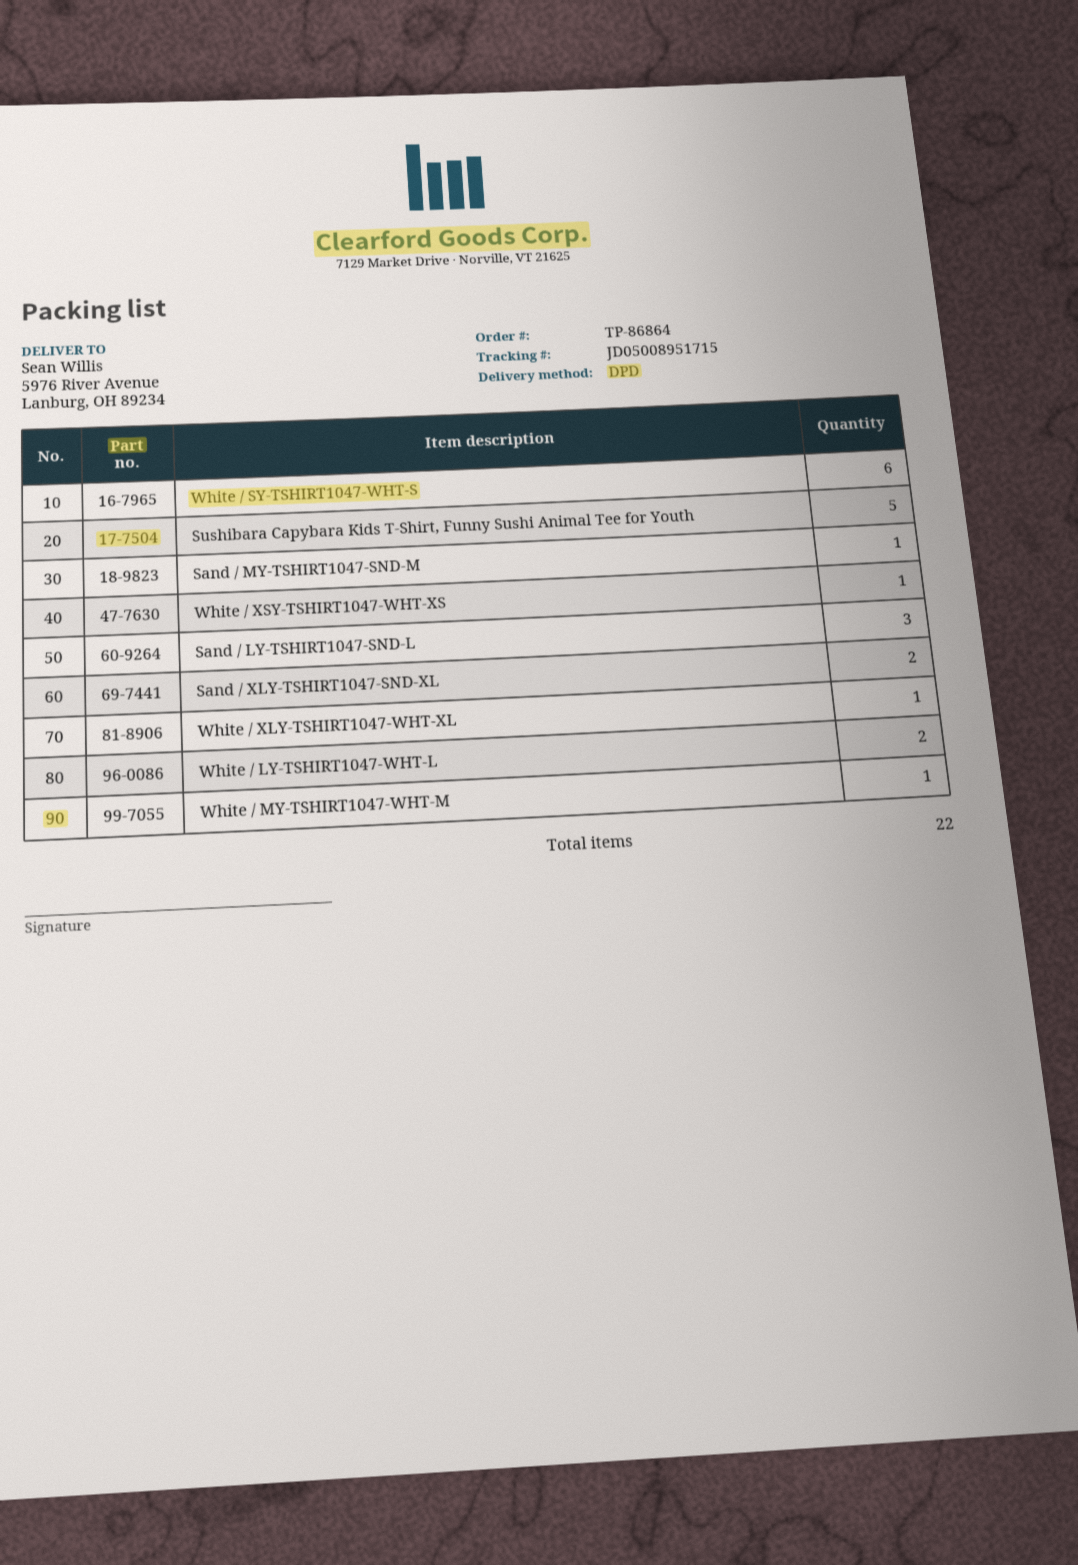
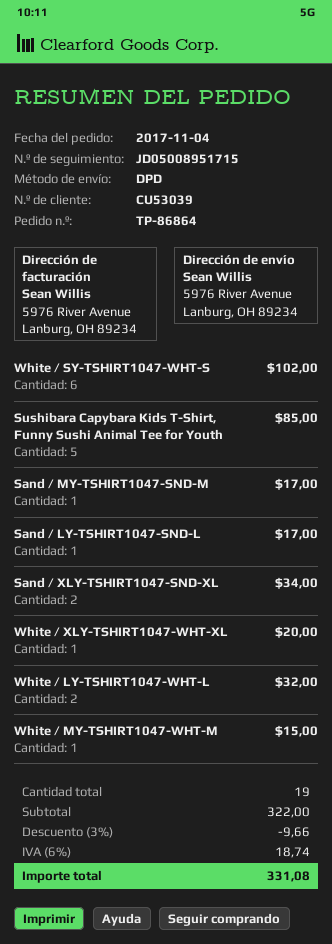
White / XSY-TSHIRT1047-WHT-XS: 1 -> none
Sand / LY-TSHIRT1047-SND-L: 3 -> 1
total quantity: 22 -> 19

